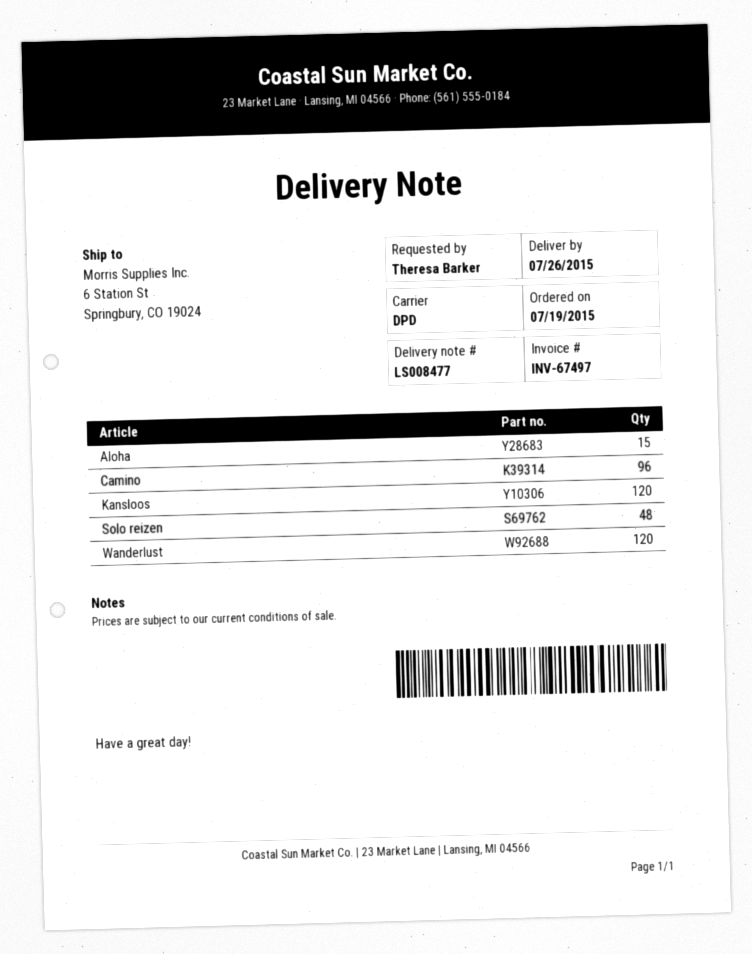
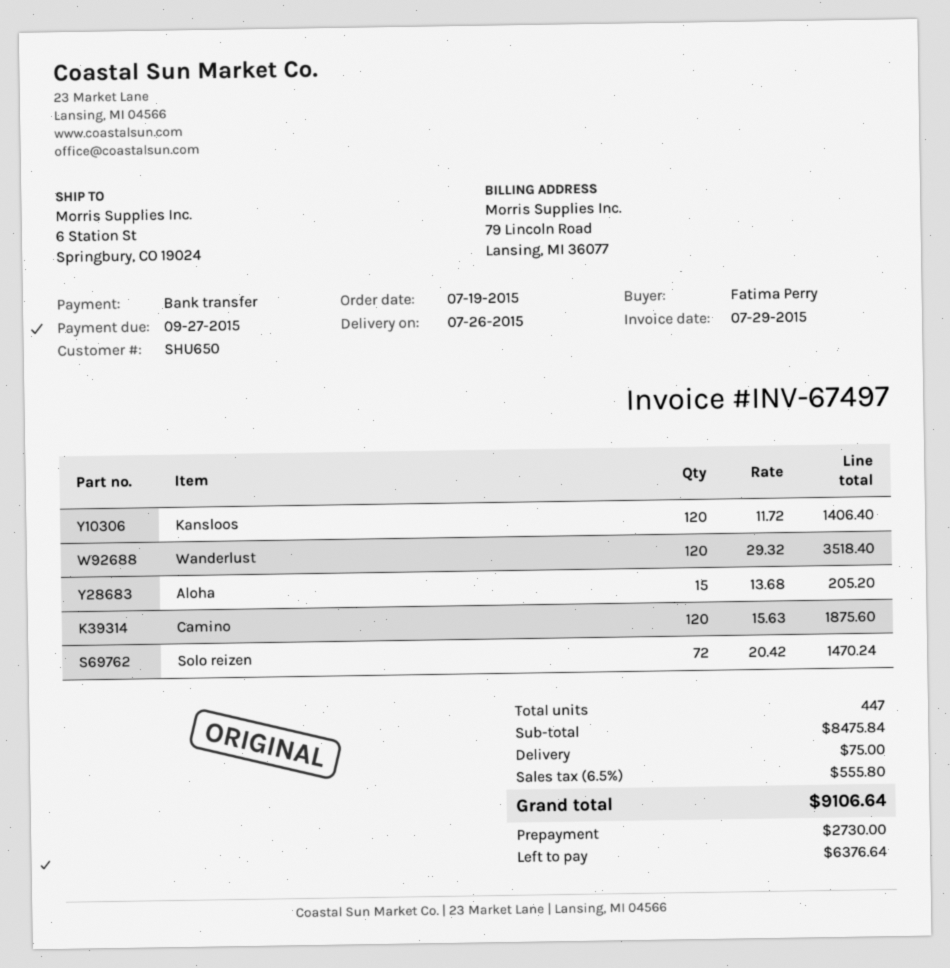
ordered by: Theresa Barker -> Fatima Perry
Camino: 96 -> 120
Solo reizen: 48 -> 72

